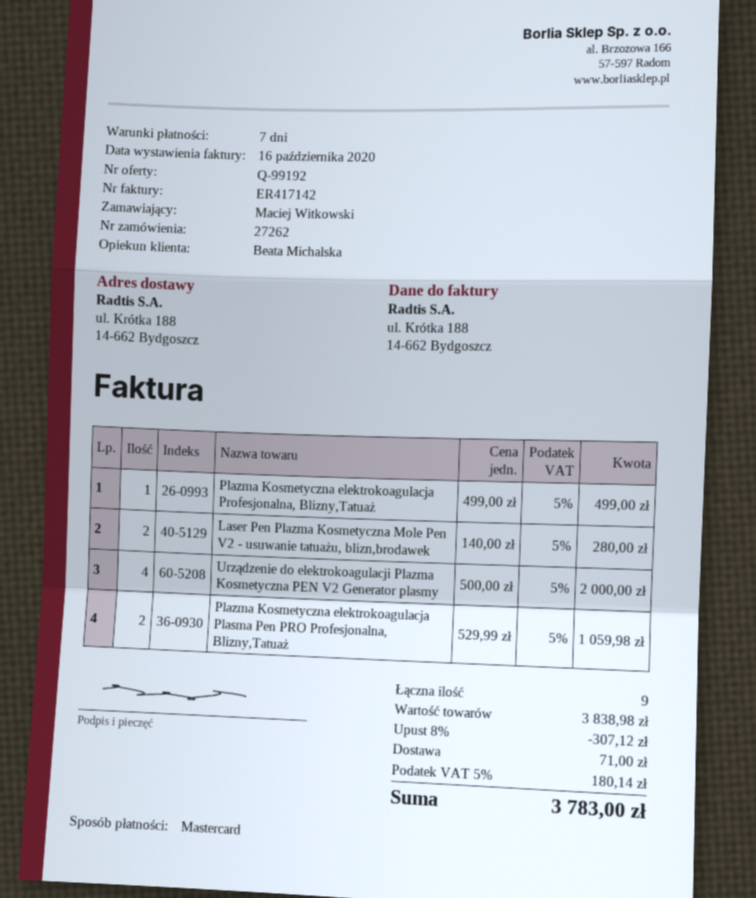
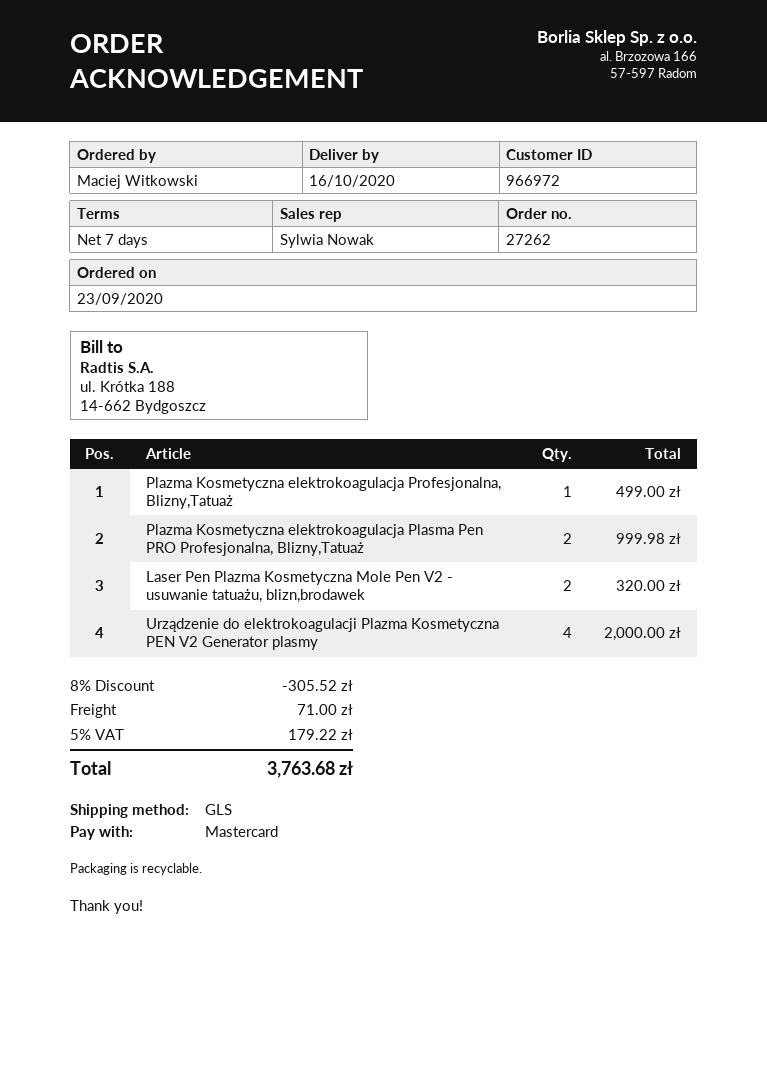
sales rep: Beata Michalska -> Sylwia Nowak
Laser Pen Plazma Kosmetyczna Mole Pen V2 - usuwanie tatuażu, blizn,brodawek: 2 for 280.00 -> 2 for 320.00
Plazma Kosmetyczna elektrokoagulacja Plasma Pen PRO Profesjonalna, Blizny,Tatuaż: 2 for 1059.98 -> 2 for 999.98
discount: 8% = 307.12 -> 8% = 305.52
tax: 5% = 180.14 -> 5% = 179.22
total: 3783.00 -> 3763.68

